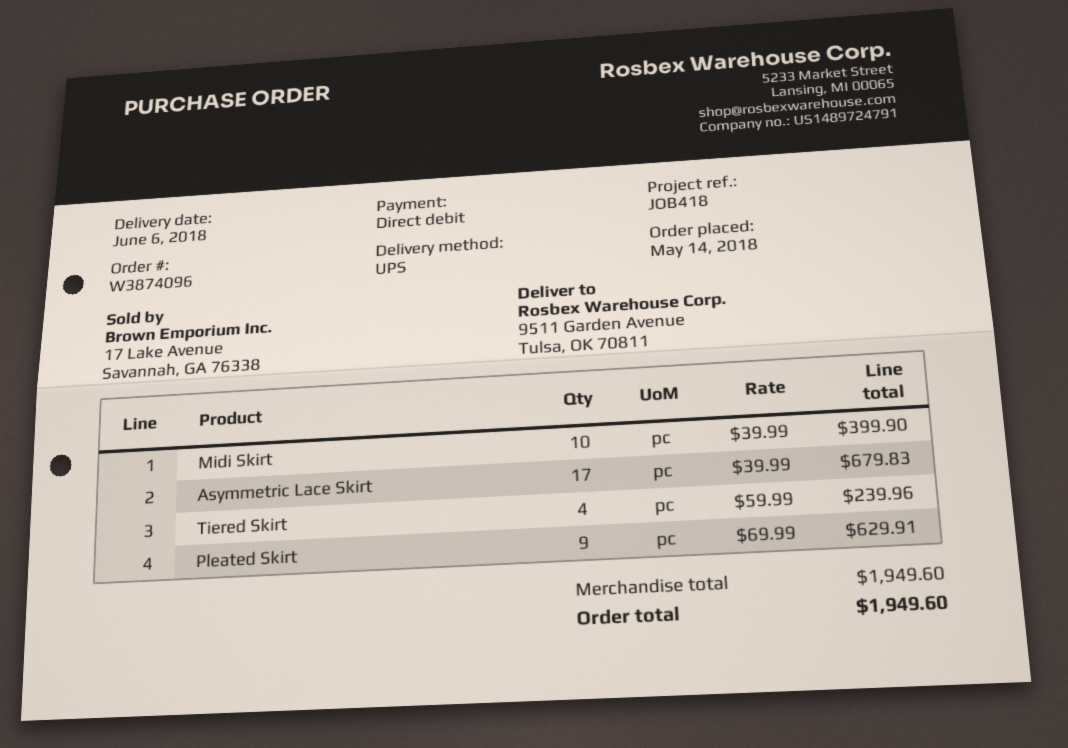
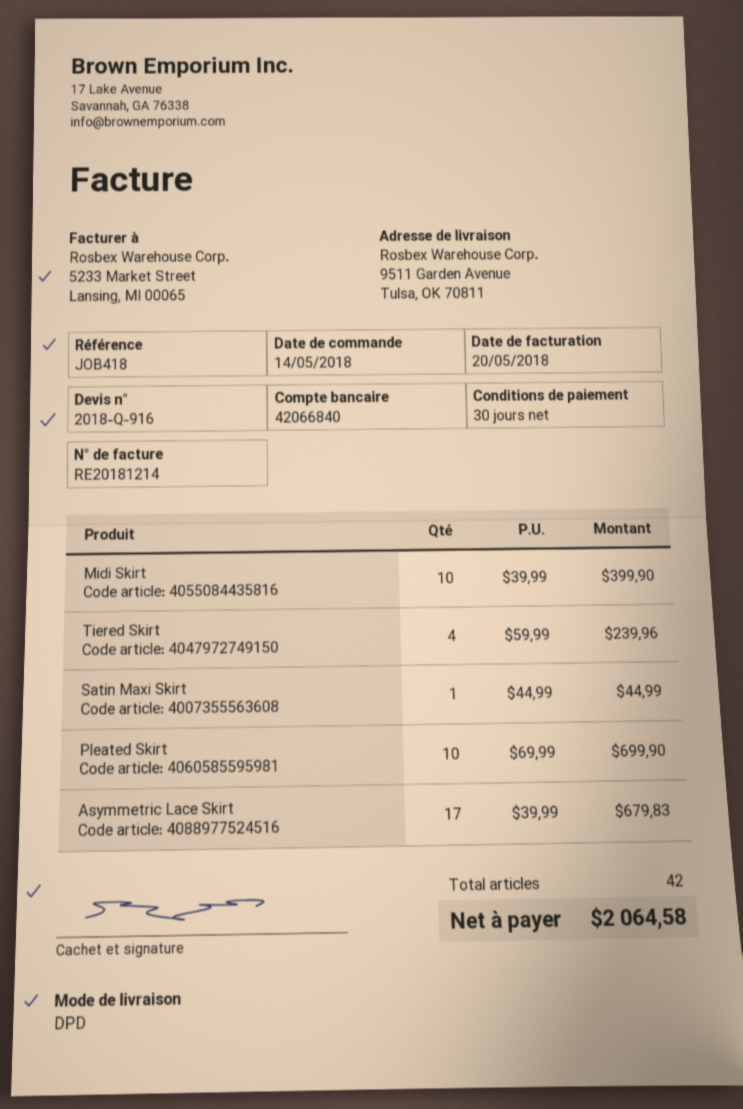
shipping method: UPS -> DPD
Pleated Skirt: 9 x 69.99 = 629.91 -> 10 x 69.99 = 699.90
Satin Maxi Skirt: none -> 1 x 44.99 = 44.99
total: 1949.60 -> 2064.58

